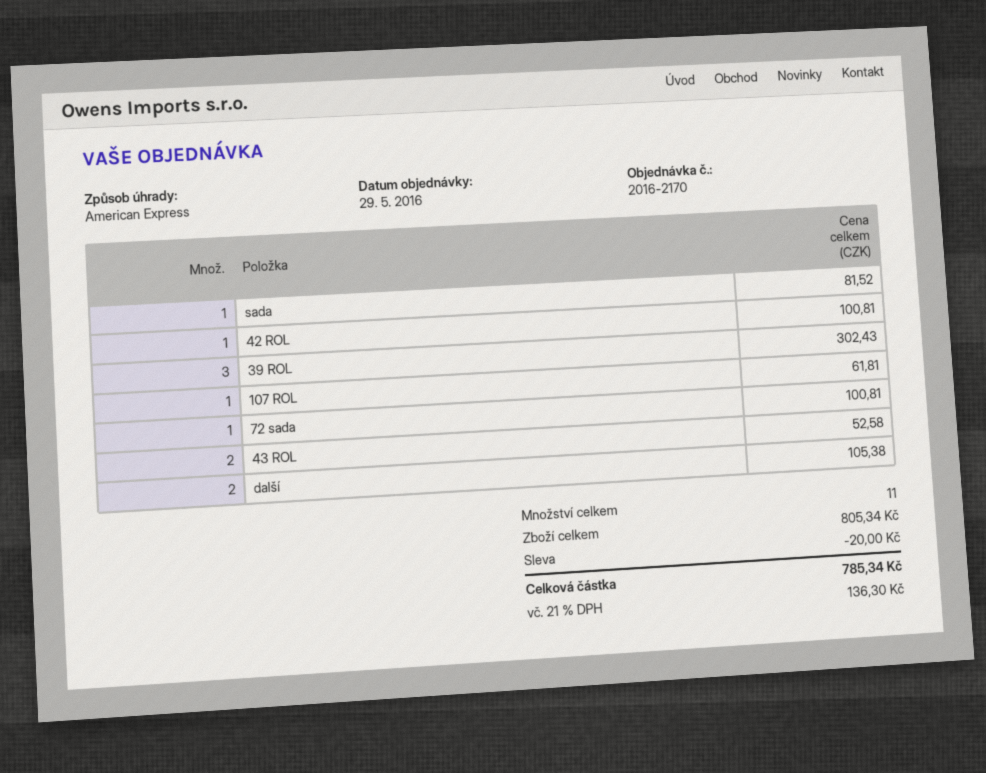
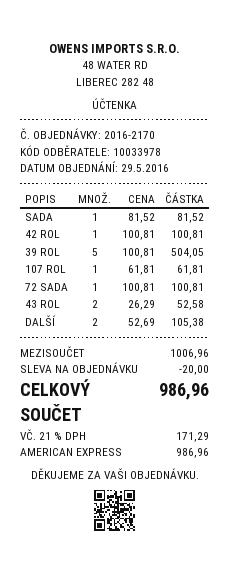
39 ROL: 3 for 302.43 -> 5 for 504.05
subtotal: 805.34 -> 1006.96
tax: 21% = 136.30 -> 21% = 171.29
total: 785.34 -> 986.96

